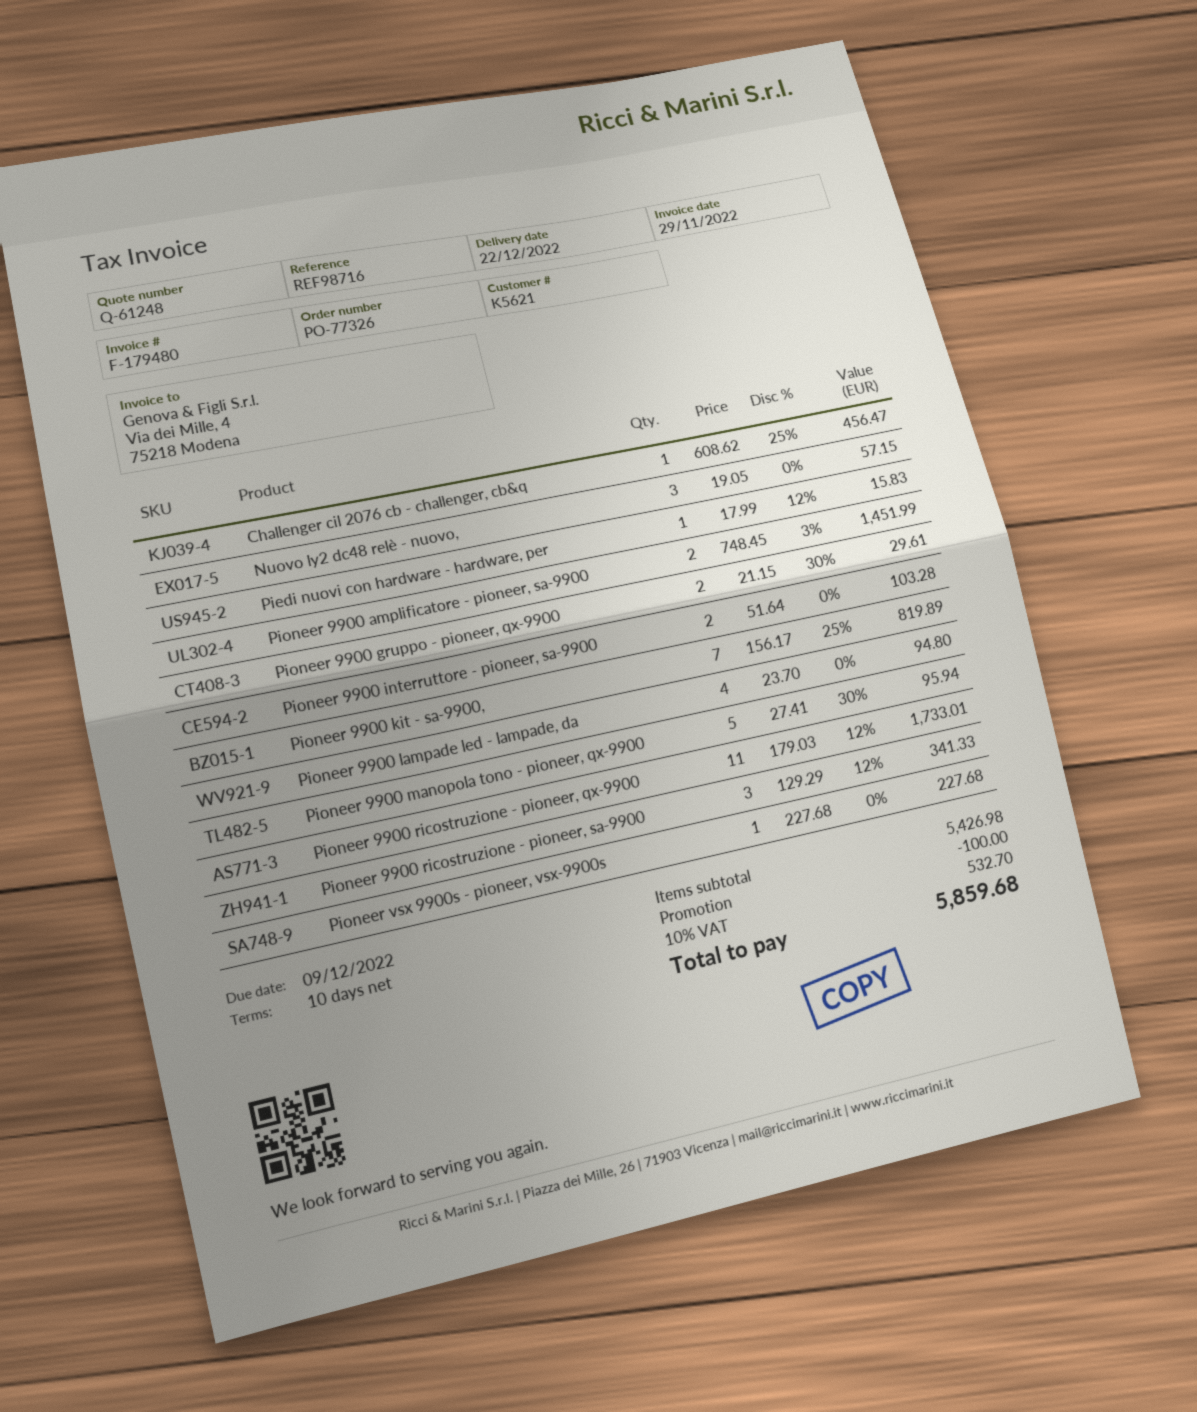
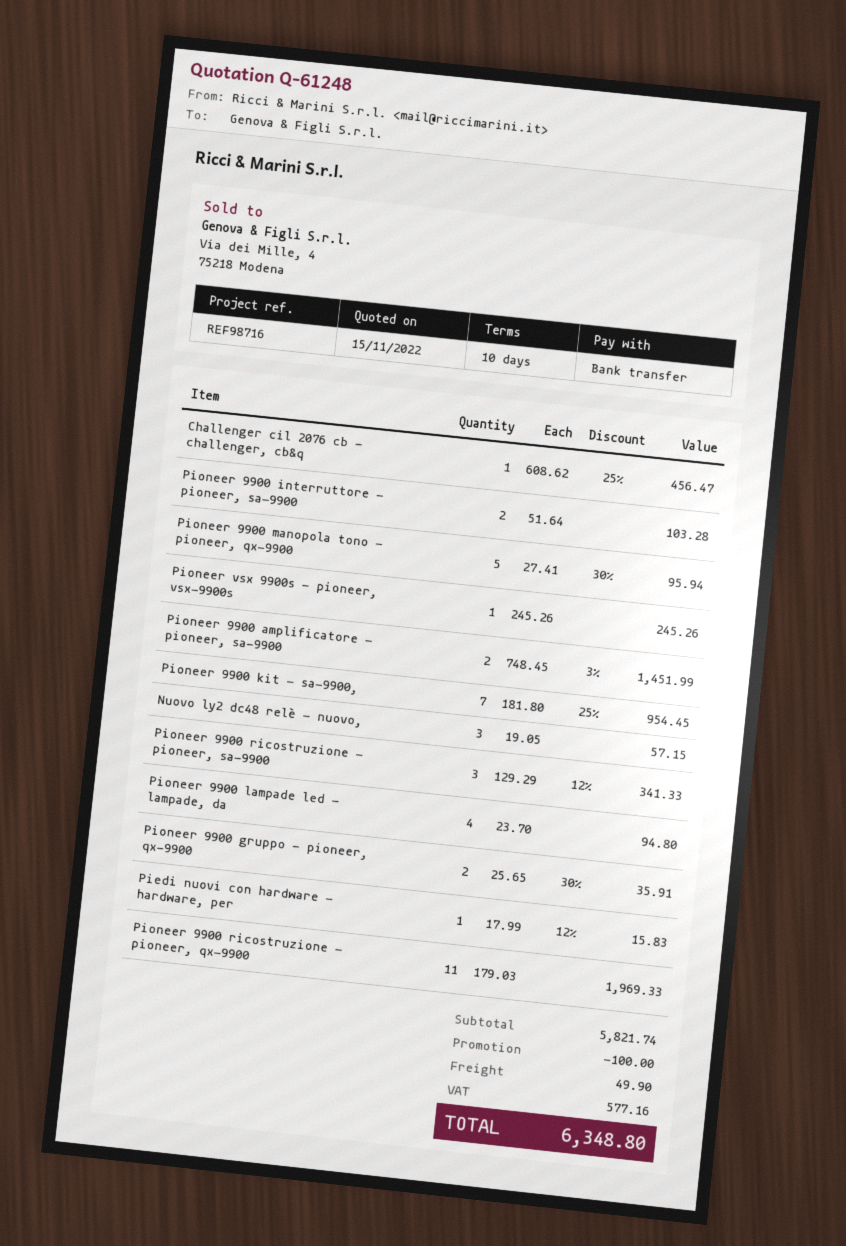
Pioneer 9900 gruppo - pioneer, qx-9900: 2 x 21.15 - 30% = 29.61 -> 2 x 25.65 - 30% = 35.91
Pioneer 9900 kit - sa-9900,: 7 x 156.17 - 25% = 819.89 -> 7 x 181.80 - 25% = 954.45
Pioneer 9900 ricostruzione - pioneer, qx-9900: 11 x 179.03 - 12% = 1733.01 -> 11 x 179.03 = 1969.33
Pioneer vsx 9900s - pioneer, vsx-9900s: 1 x 227.68 = 227.68 -> 1 x 245.26 = 245.26
subtotal: 5426.98 -> 5821.74
shipping: none -> 49.90
tax: 532.70 -> 577.16
total: 5859.68 -> 6348.80

